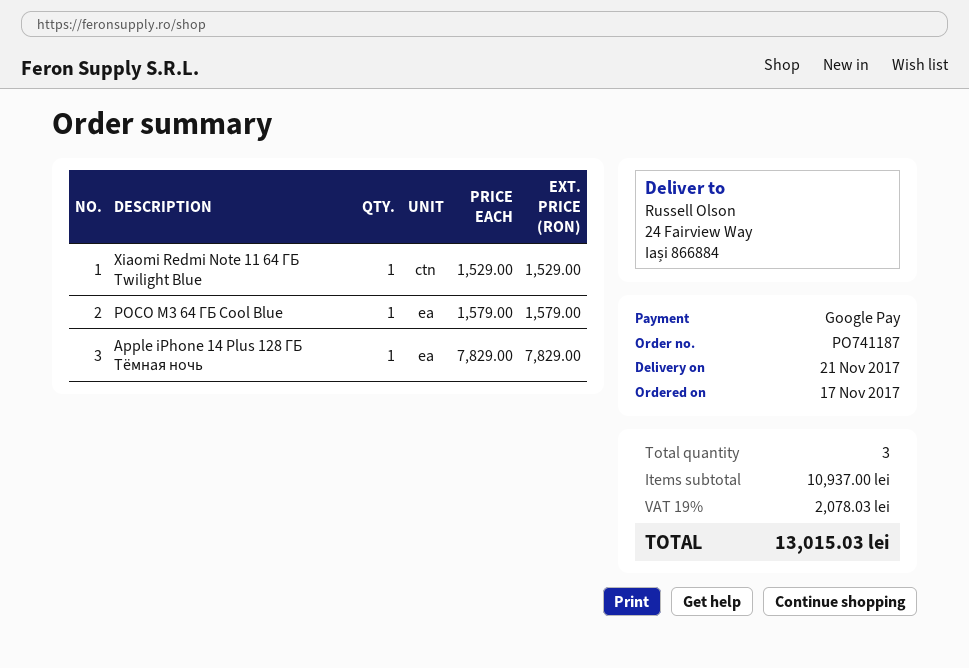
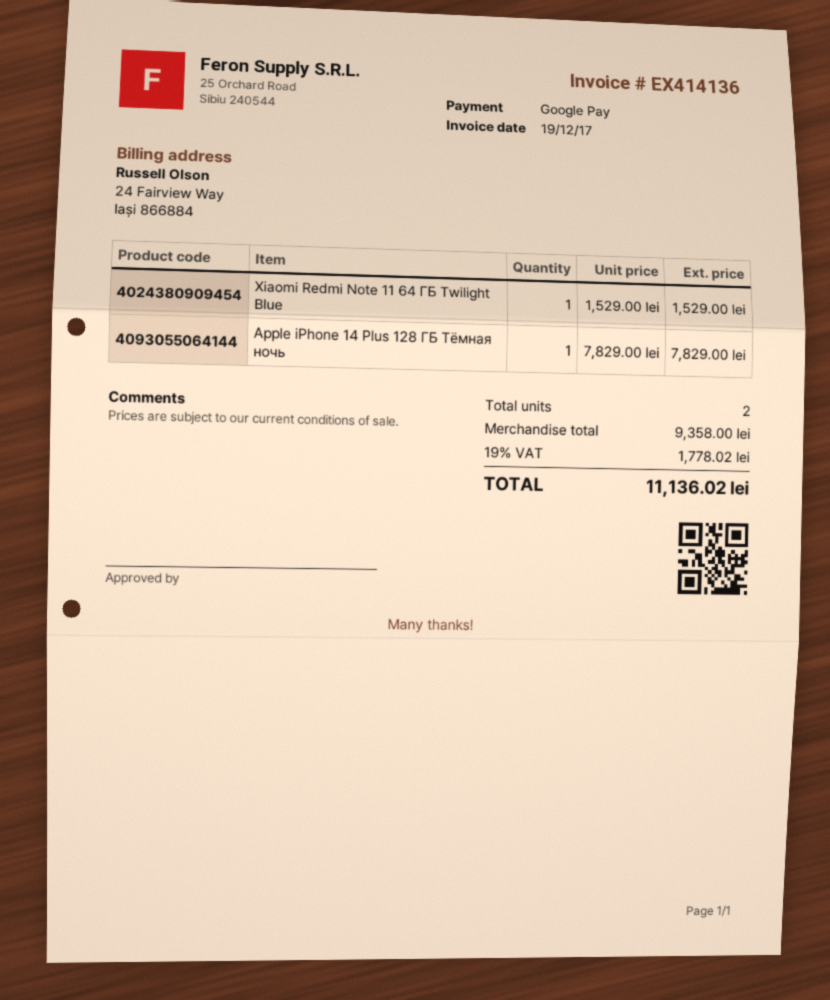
POCO M3 64 ГБ Cool Blue: 1 x 1579.00 = 1579.00 -> none
total quantity: 3 -> 2
subtotal: 10937.00 -> 9358.00
tax: 19% = 2078.03 -> 19% = 1778.02
total: 13015.03 -> 11136.02

